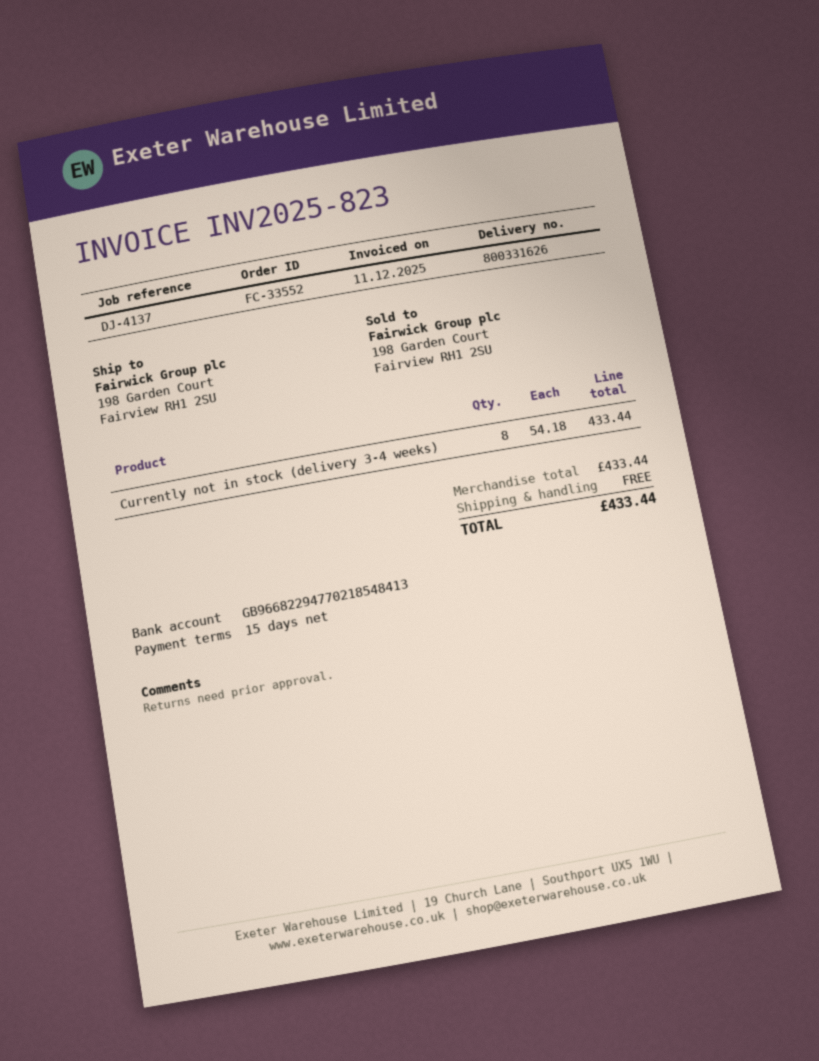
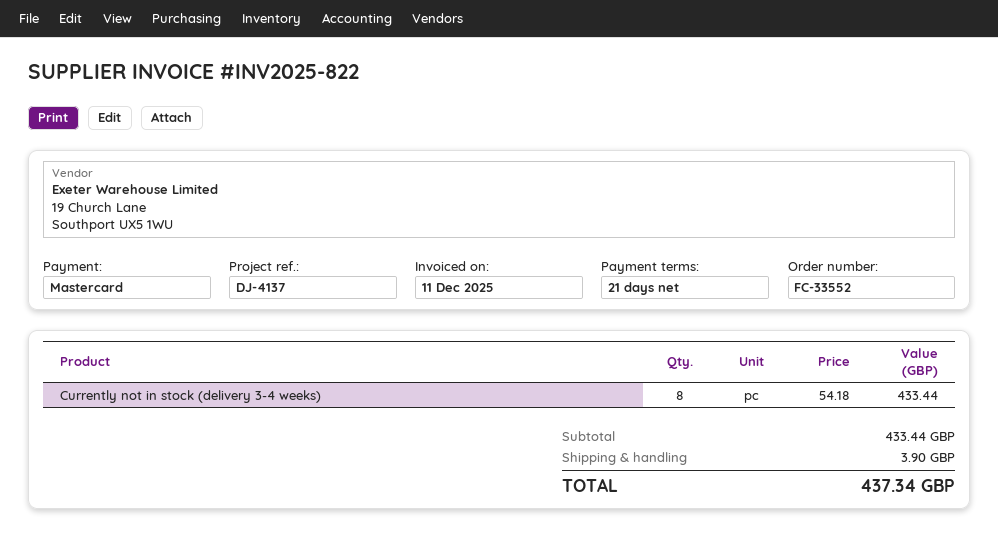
invoice number: INV2025-823 -> INV2025-822
payment terms: 15 days -> 21 days
shipping: 0.00 -> 3.90
total: 433.44 -> 437.34

